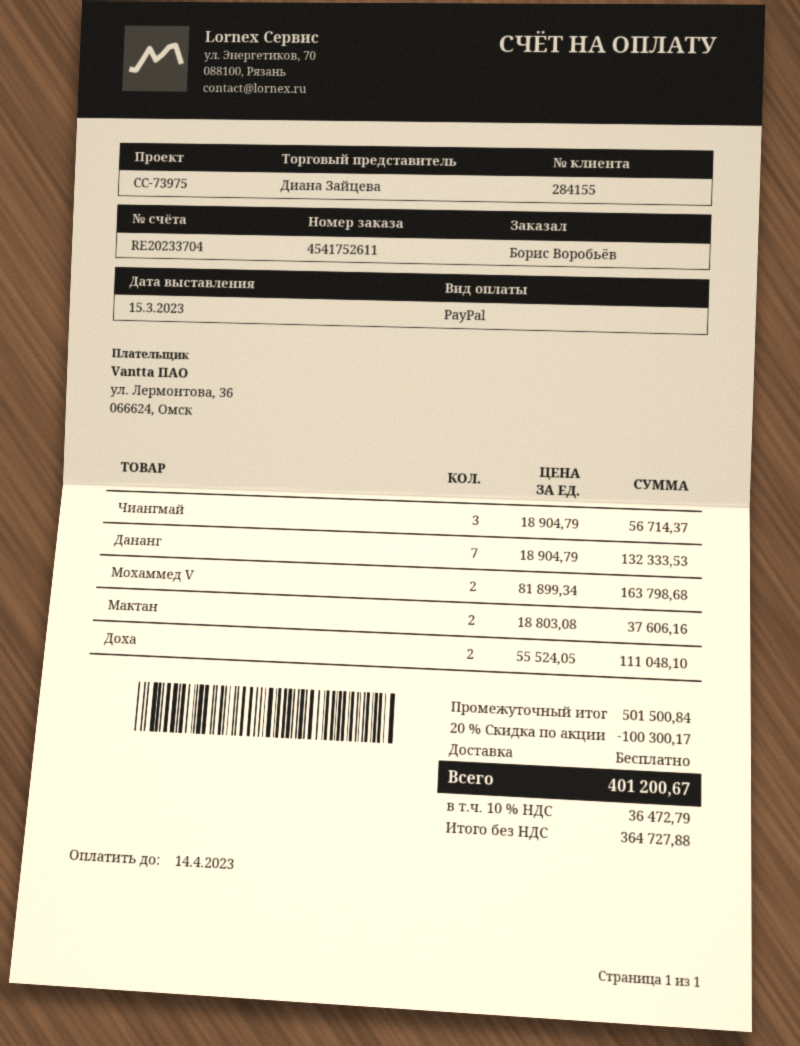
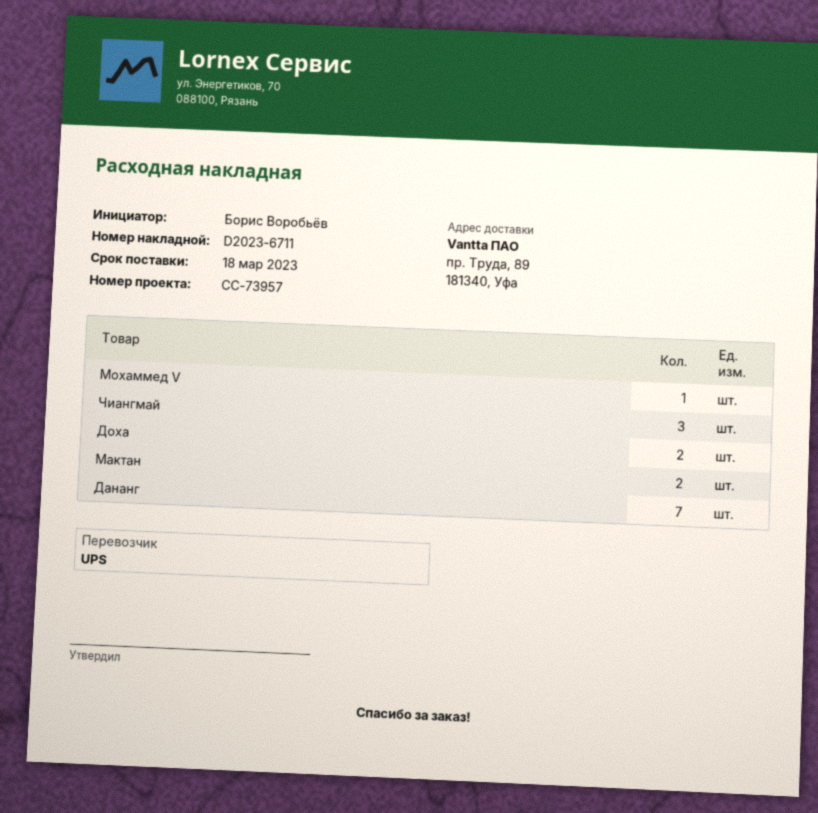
reference: CC-73975 -> CC-73957
Мохаммед V: 2 -> 1

